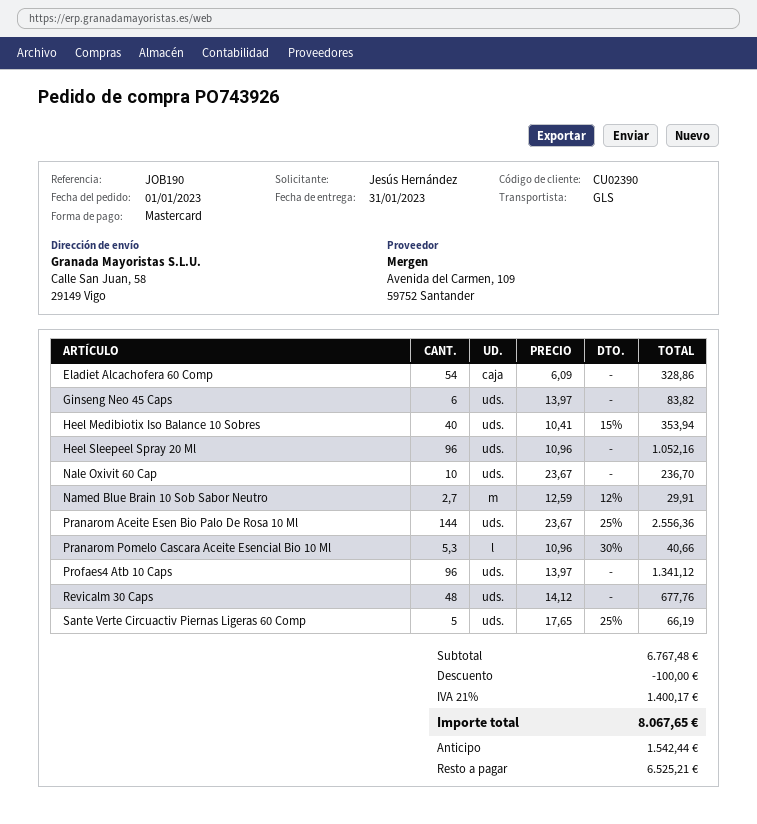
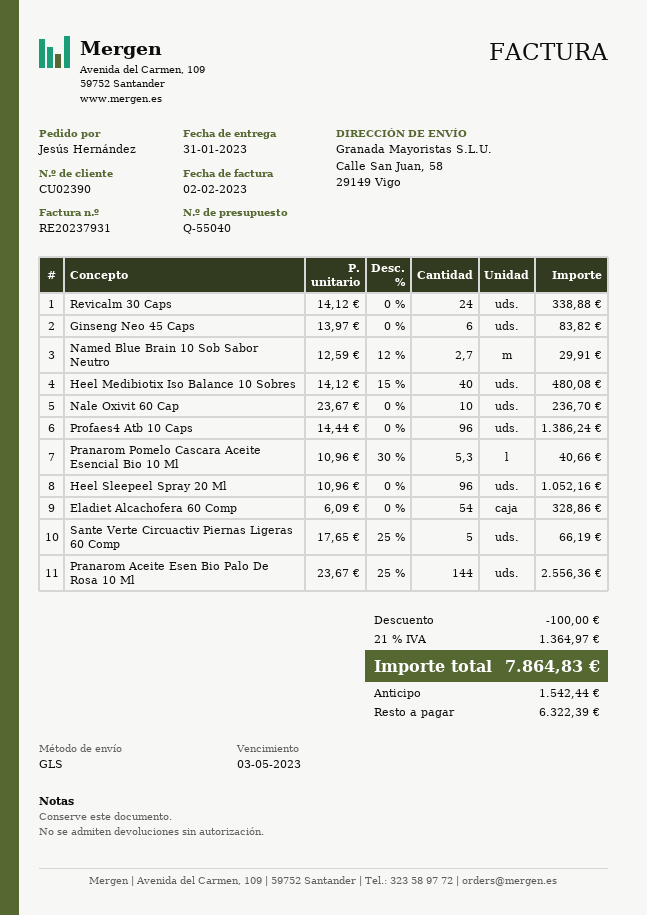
Heel Medibiotix Iso Balance 10 Sobres: 40 x 10.41 - 15% = 353.94 -> 40 x 14.12 - 15% = 480.08
Profaes4 Atb 10 Caps: 96 x 13.97 = 1341.12 -> 96 x 14.44 = 1386.24
Revicalm 30 Caps: 48 x 14.12 = 677.76 -> 24 x 14.12 = 338.88
tax: 21% = 1400.17 -> 21% = 1364.97
total: 8067.65 -> 7864.83
balance: 6525.21 -> 6322.39

